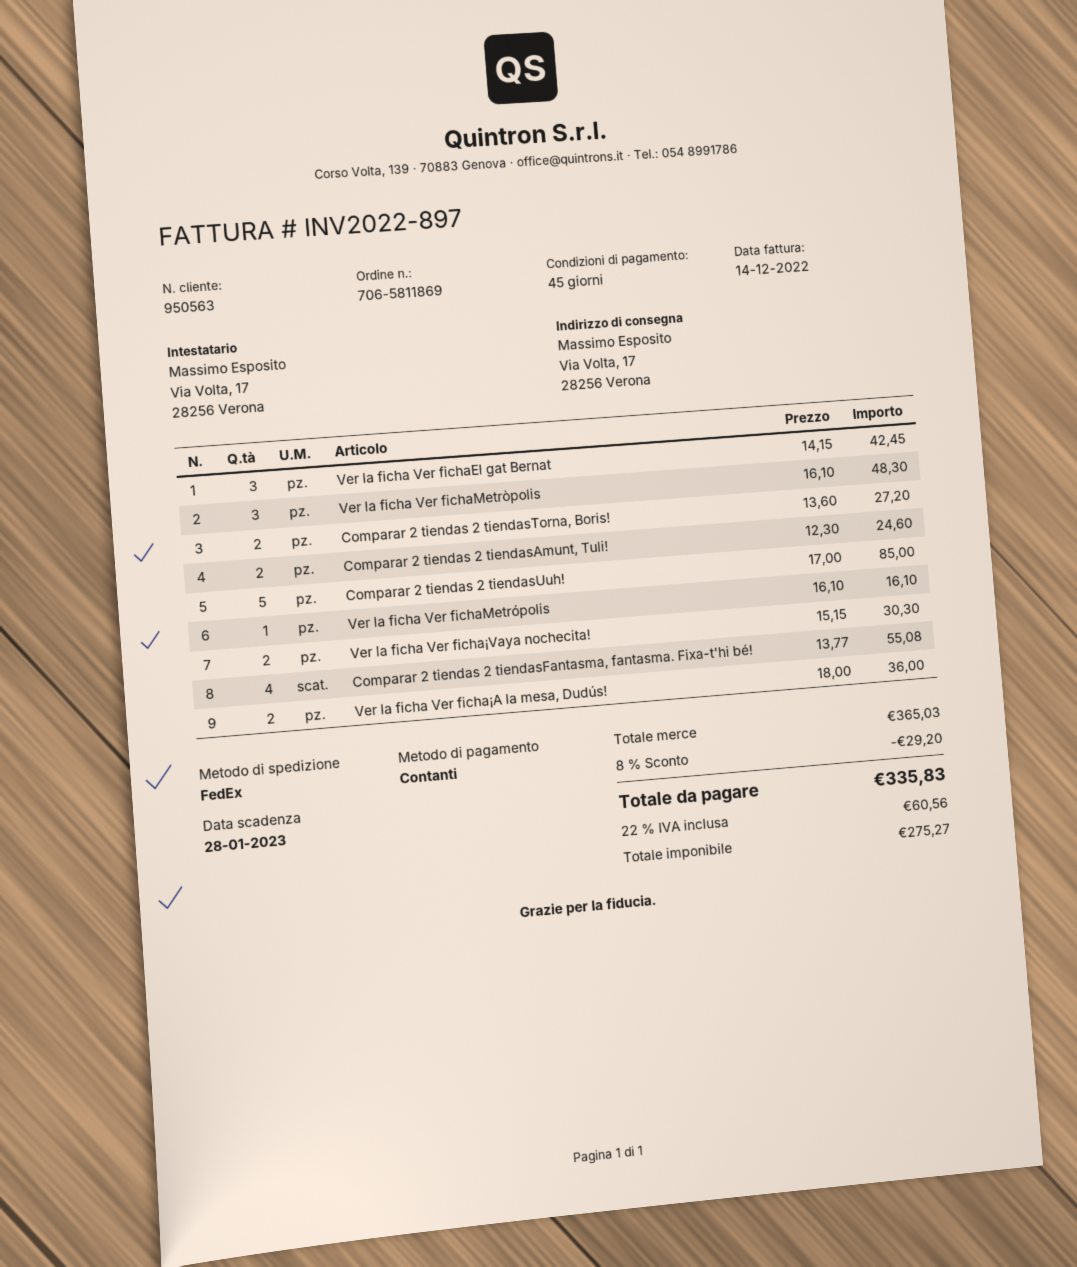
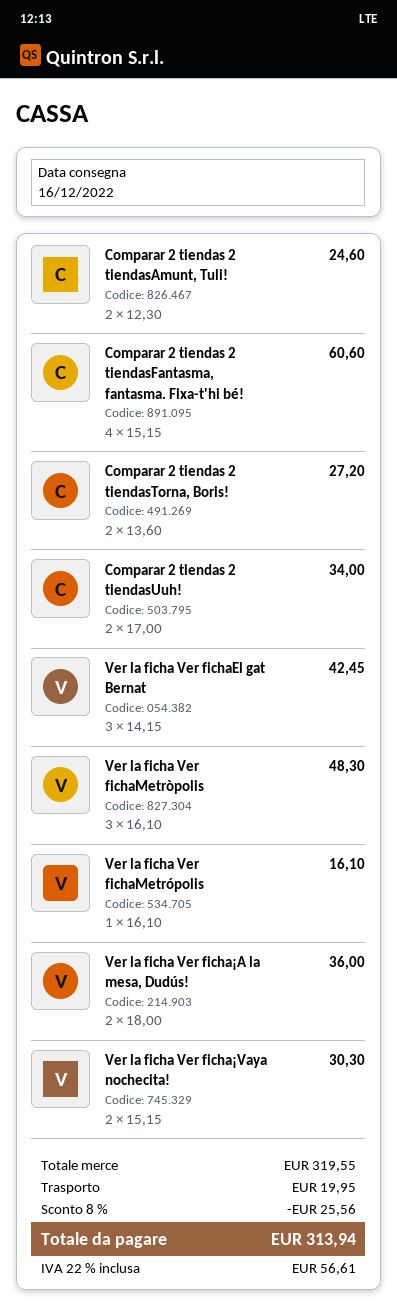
Comparar 2 tiendas 2 tiendasUuh!: 5 x 17.00 = 85.00 -> 2 x 17.00 = 34.00
Comparar 2 tiendas 2 tiendasFantasma, fantasma. Fixa-t'hi bé!: 4 x 13.77 = 55.08 -> 4 x 15.15 = 60.60
subtotal: 365.03 -> 319.55
discount: 8% = 29.20 -> 8% = 25.56
shipping: none -> 19.95
tax: 22% = 60.56 -> 22% = 56.61
total: 335.83 -> 313.94

